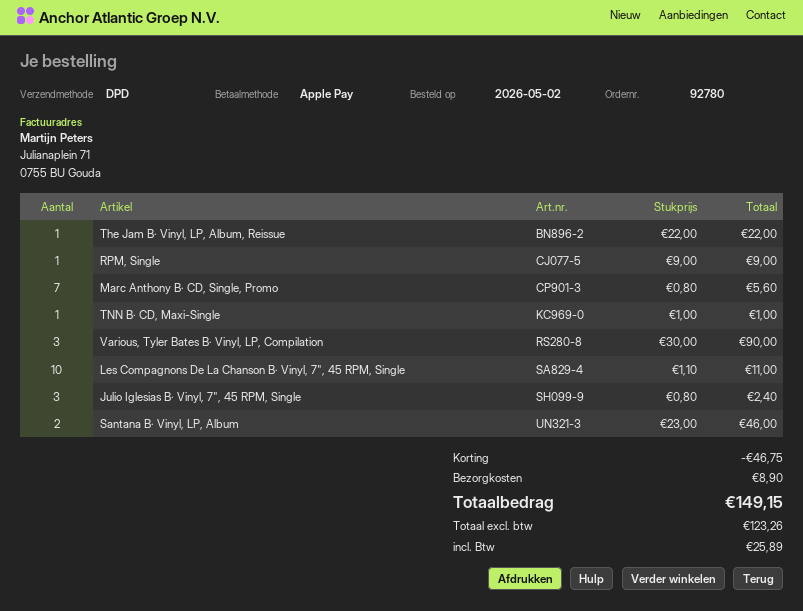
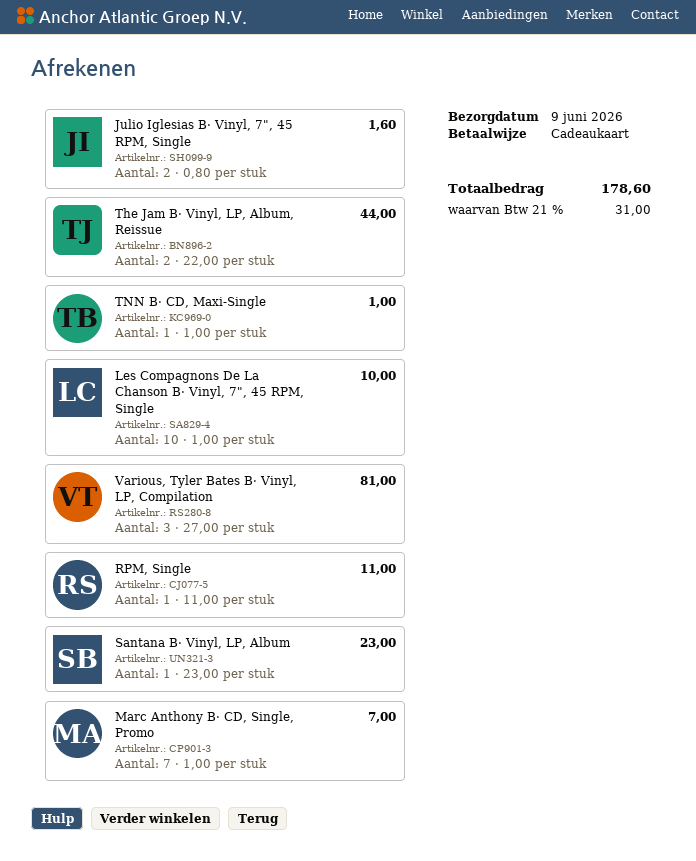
payment method: Apple Pay -> gift card
The Jam Β· Vinyl, LP, Album, Reissue: 1 x 22.00 = 22.00 -> 2 x 22.00 = 44.00
RPM, Single: 1 x 9.00 = 9.00 -> 1 x 11.00 = 11.00
Marc Anthony Β· CD, Single, Promo: 7 x 0.80 = 5.60 -> 7 x 1.00 = 7.00
Various, Tyler Bates Β· Vinyl, LP, Compilation: 3 x 30.00 = 90.00 -> 3 x 27.00 = 81.00
Les Compagnons De La Chanson Β· Vinyl, 7", 45 RPM, Single: 10 x 1.10 = 11.00 -> 10 x 1.00 = 10.00
Julio Iglesias Β· Vinyl, 7", 45 RPM, Single: 3 x 0.80 = 2.40 -> 2 x 0.80 = 1.60
Santana Β· Vinyl, LP, Album: 2 x 23.00 = 46.00 -> 1 x 23.00 = 23.00
discount: 46.75 -> none
shipping: 8.90 -> none
tax: 25.89 -> 31.00
total: 149.15 -> 178.60

